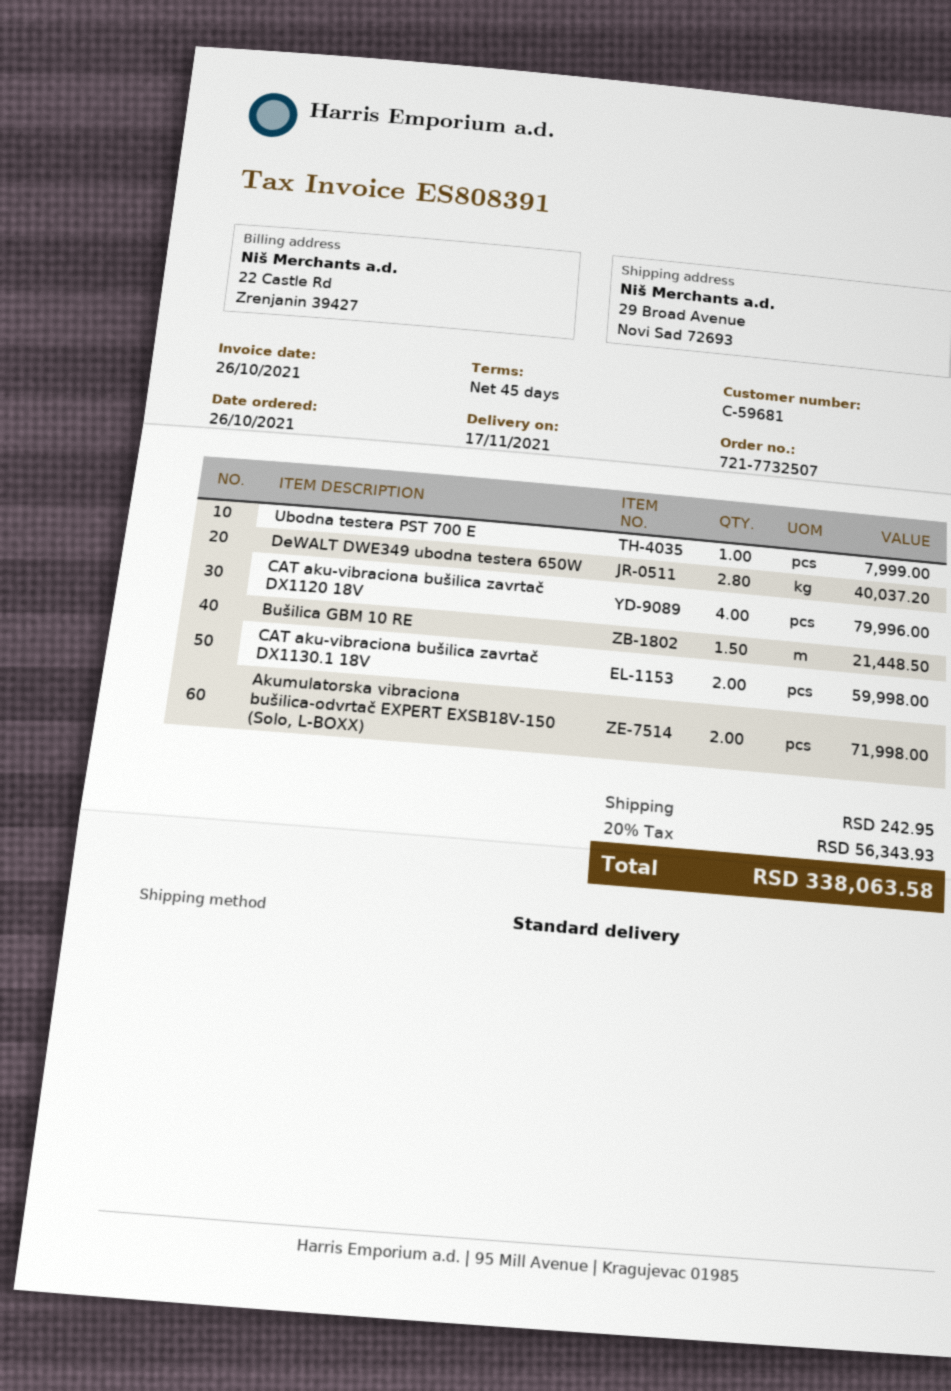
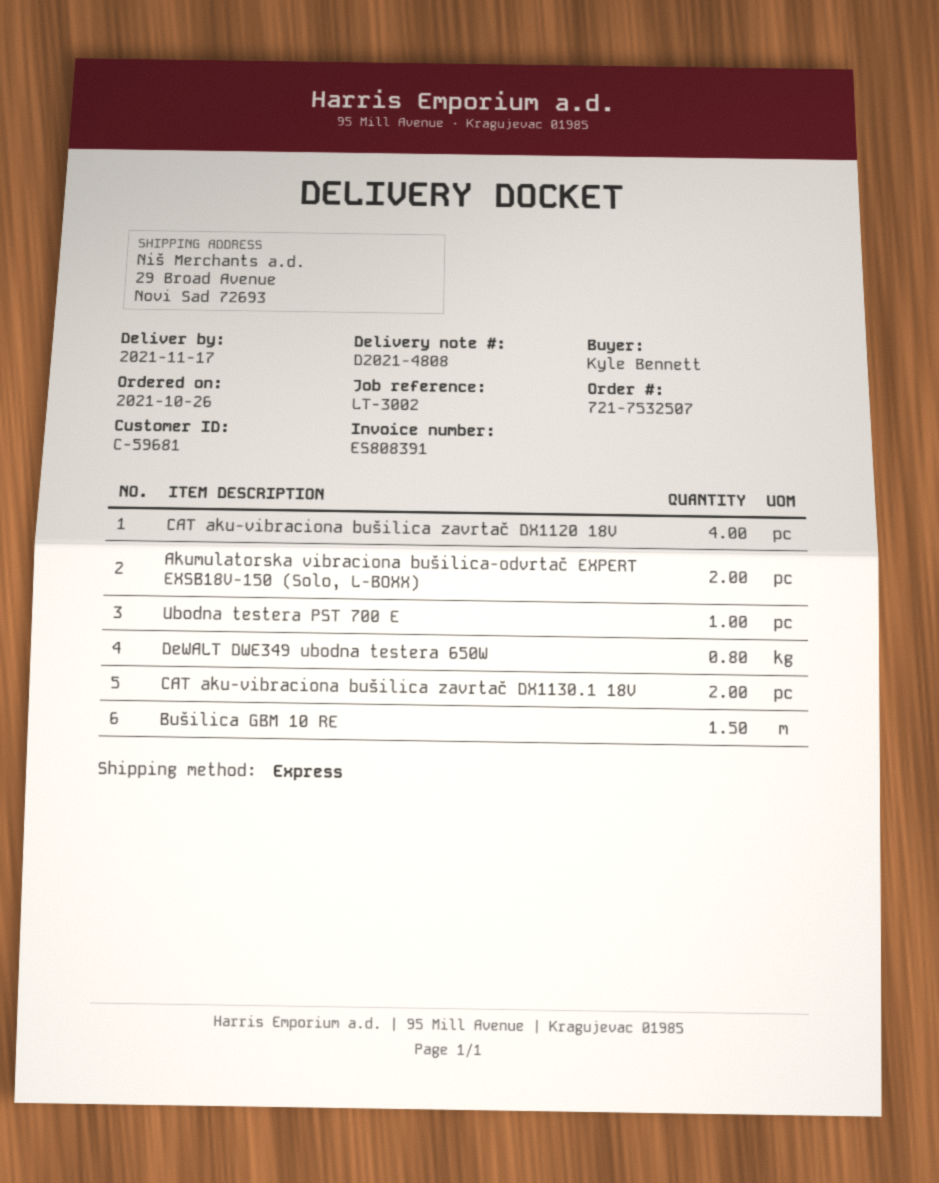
order number: 721-7732507 -> 721-7532507
shipping method: standard -> express
DeWALT DWE349 ubodna testera 650W: 2.8 -> 0.8

